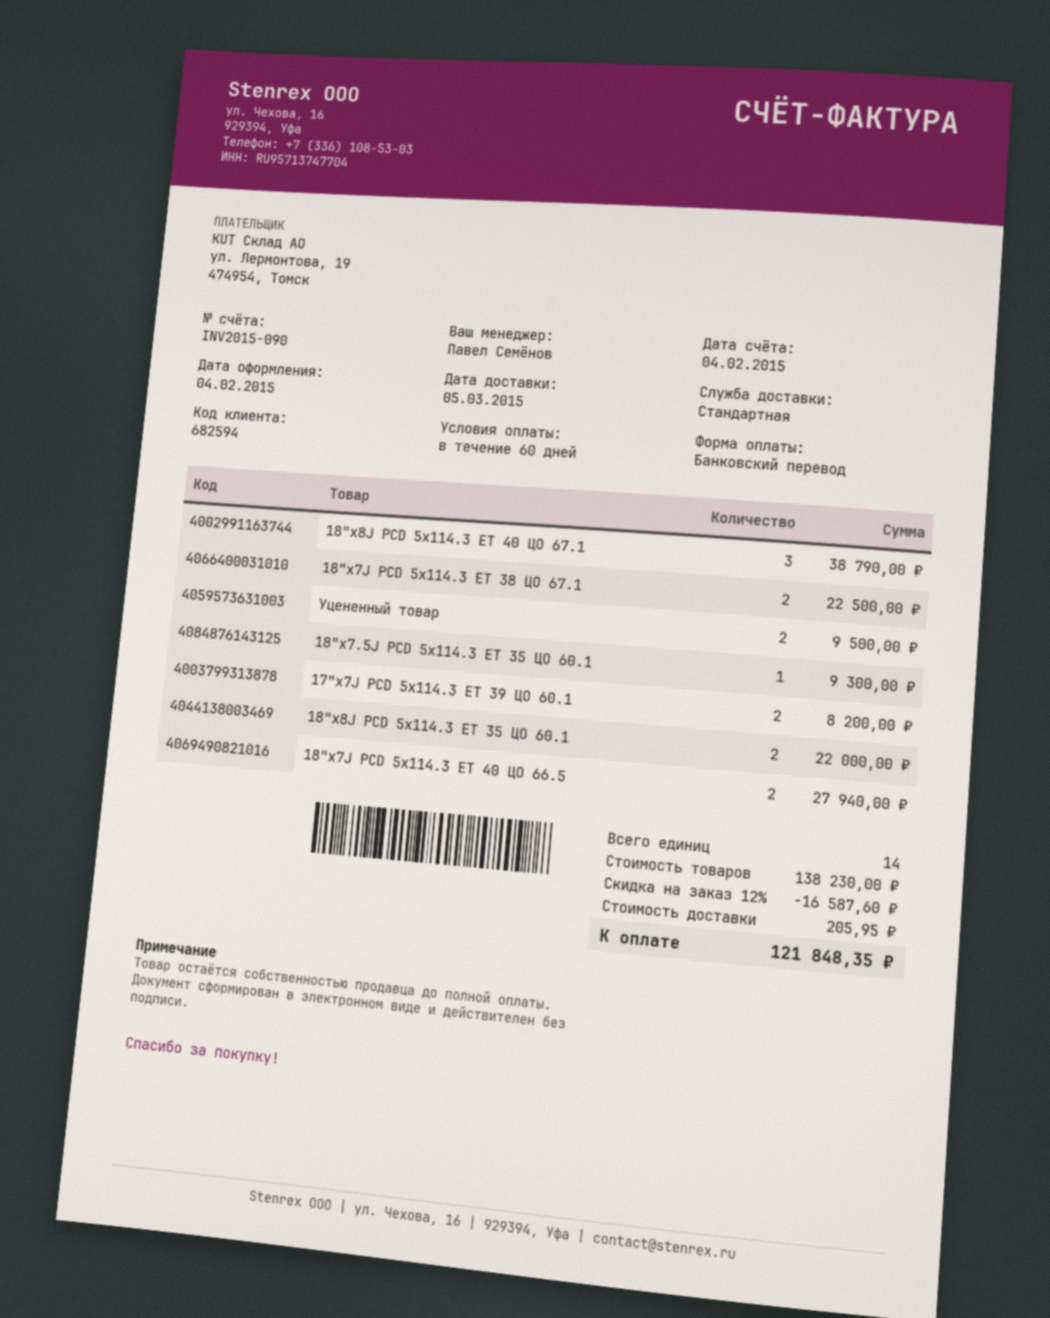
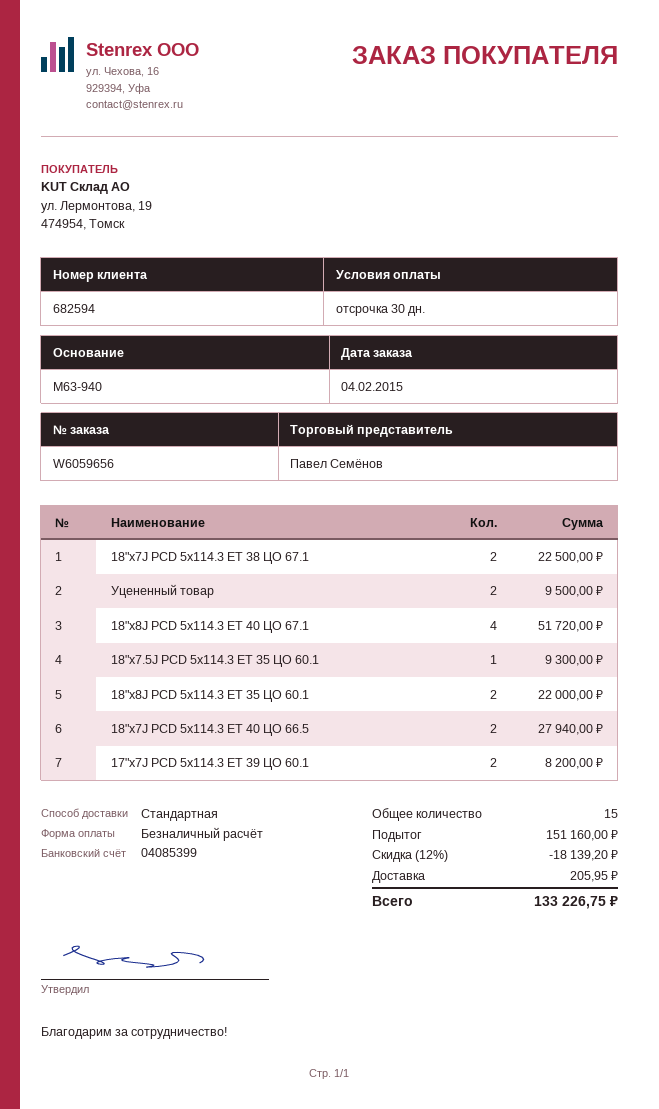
payment terms: 60 days -> 30 days
18"x8J PCD 5x114.3 ЕТ 40 ЦО 67.1: 3 for 38790.00 -> 4 for 51720.00
total quantity: 14 -> 15
subtotal: 138230.00 -> 151160.00
discount: 12% = 16587.60 -> 12% = 18139.20
total: 121848.35 -> 133226.75

